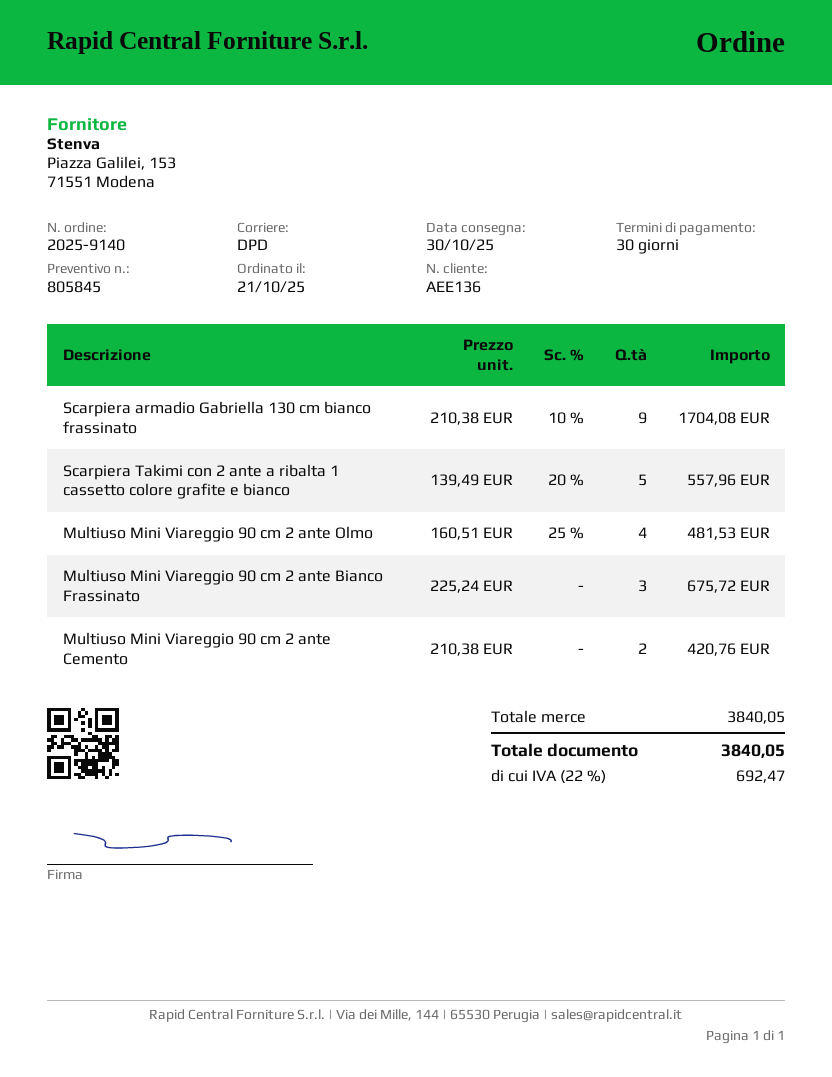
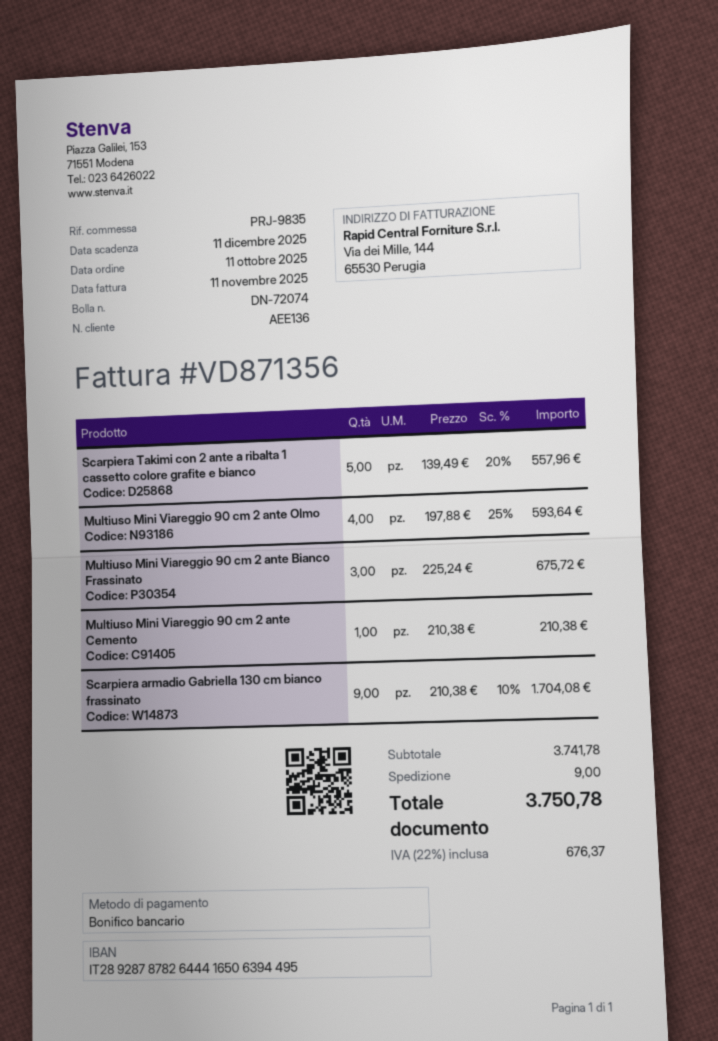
order date: 2025-10-21 -> 2025-10-11
Multiuso Mini Viareggio 90 cm 2 ante Olmo: 4 x 160.51 - 25% = 481.53 -> 4 x 197.88 - 25% = 593.64
Multiuso Mini Viareggio 90 cm 2 ante Cemento: 2 x 210.38 = 420.76 -> 1 x 210.38 = 210.38
subtotal: 3840.05 -> 3741.78
shipping: none -> 9.00
tax: 22% = 692.47 -> 22% = 676.37
total: 3840.05 -> 3750.78

